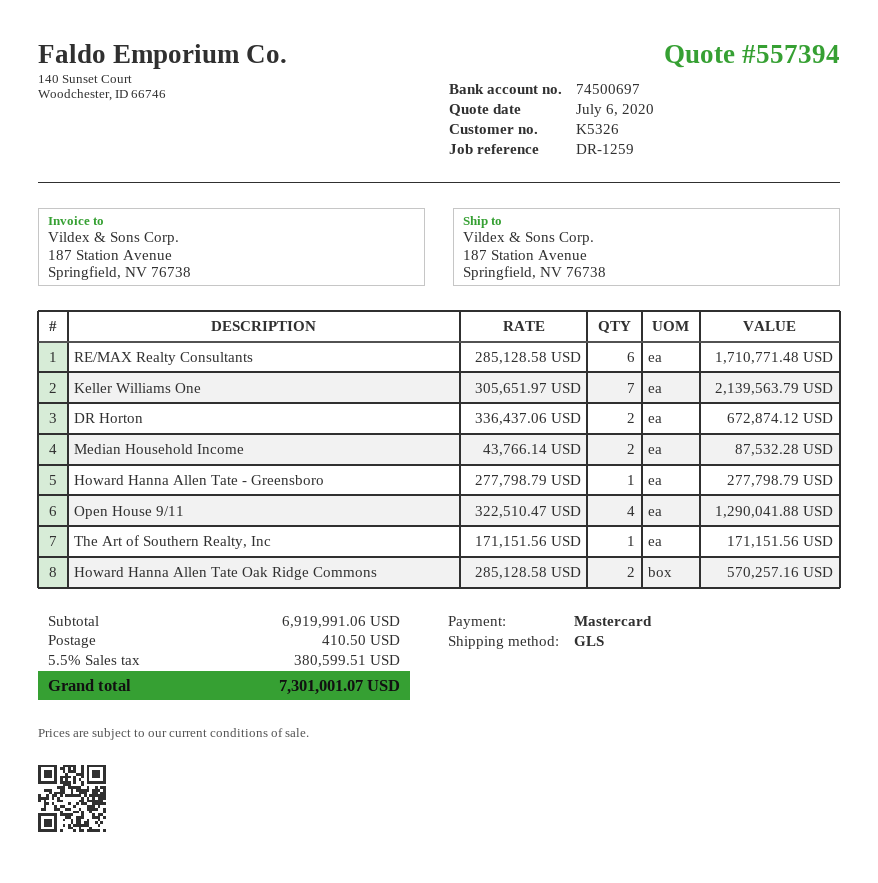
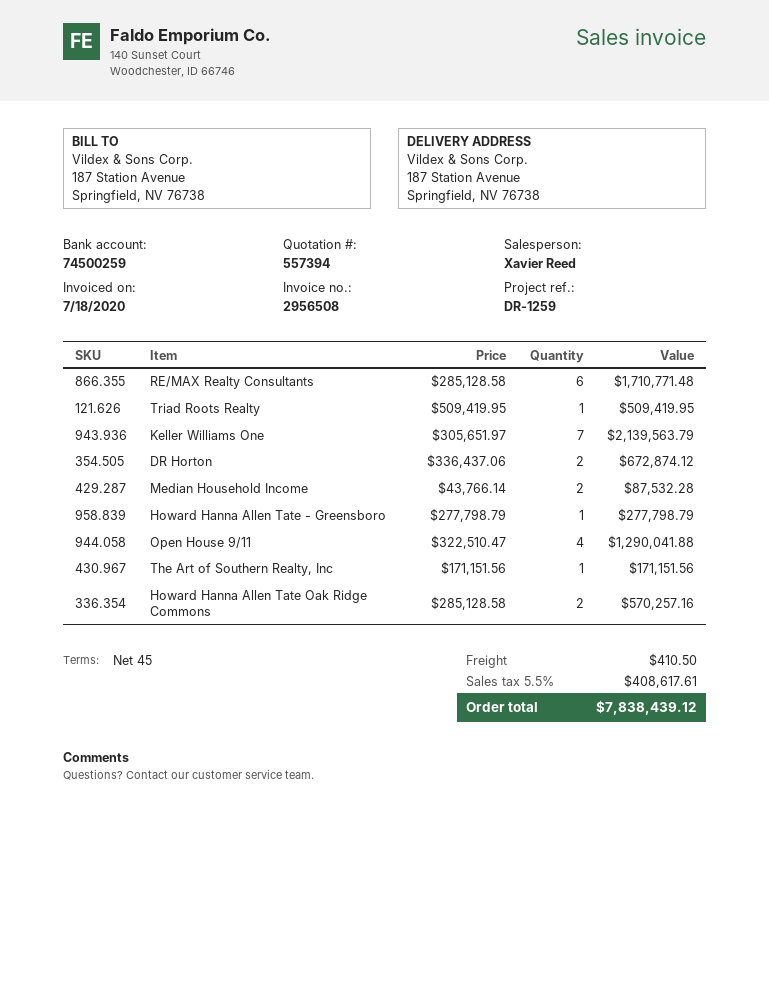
bank account: 74500697 -> 74500259
Triad Roots Realty: none -> 1 x 509419.95 = 509419.95
tax: 5.5% = 380599.51 -> 5.5% = 408617.61
total: 7301001.07 -> 7838439.12

